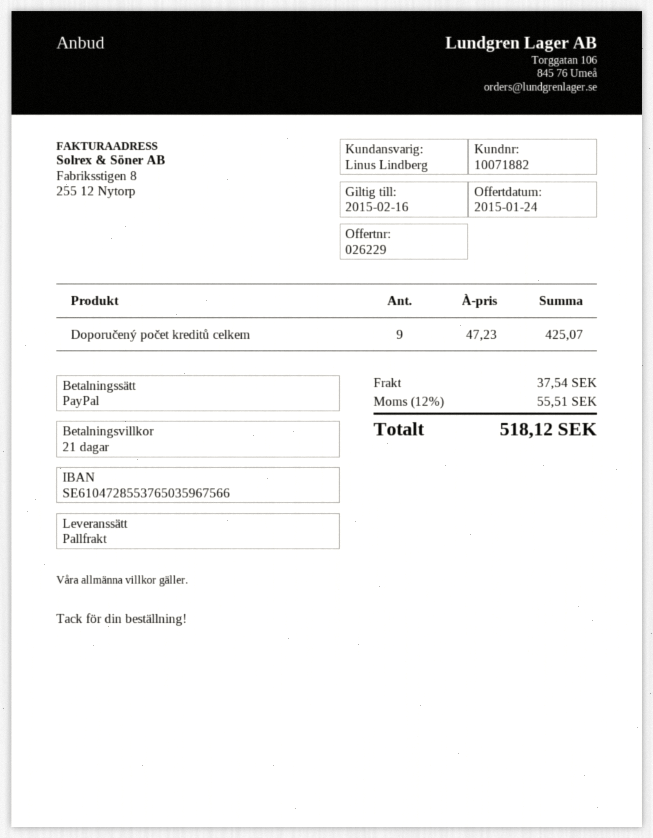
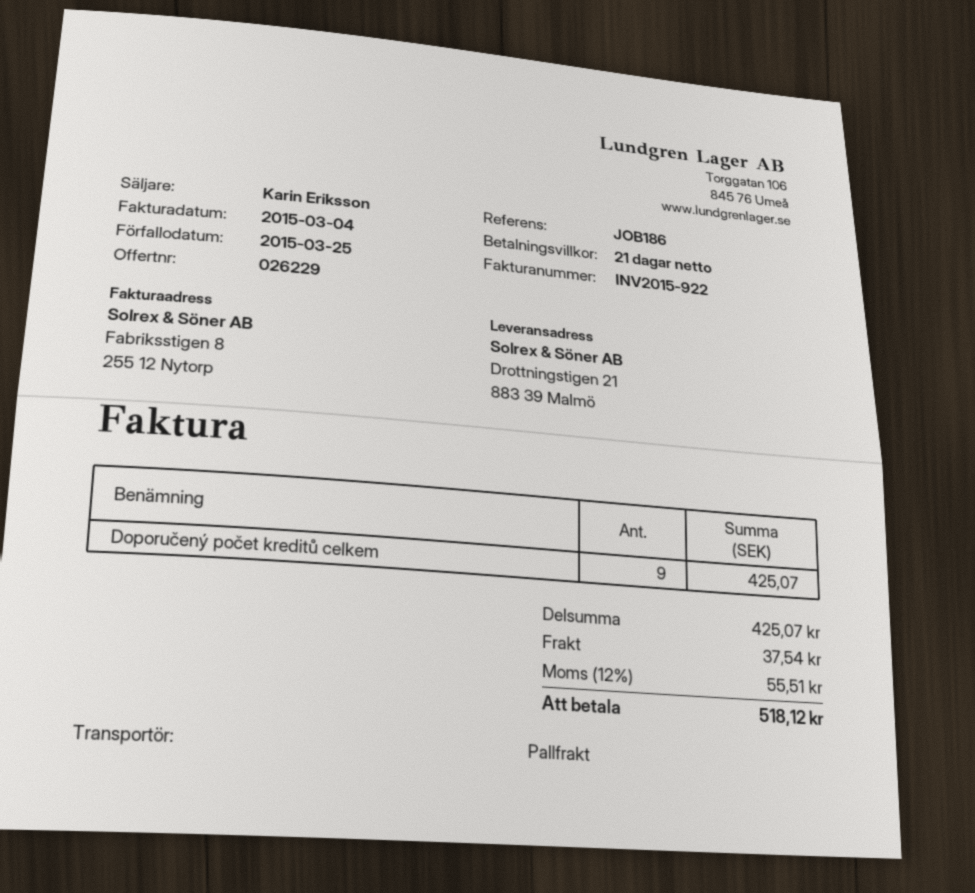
sales rep: Linus Lindberg -> Karin Eriksson

